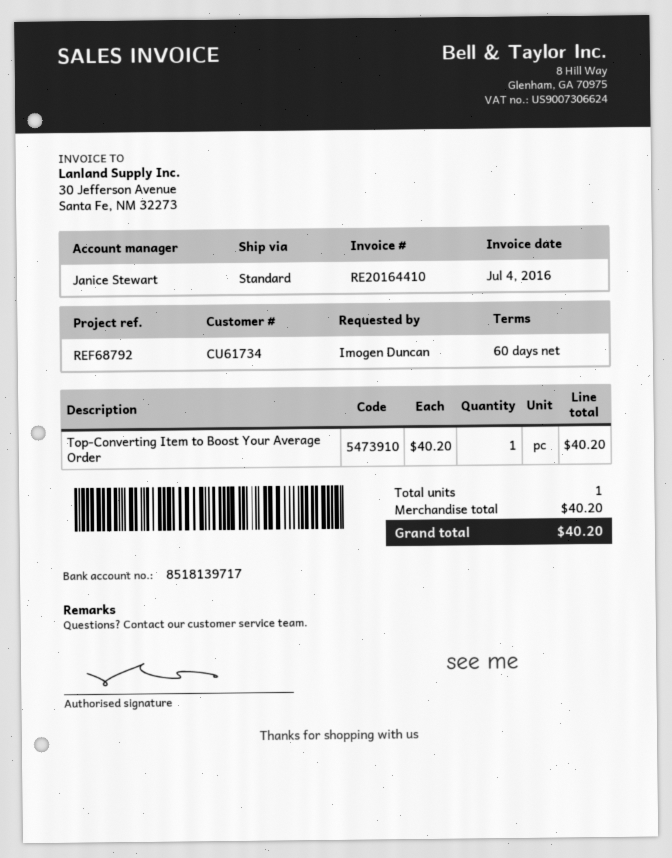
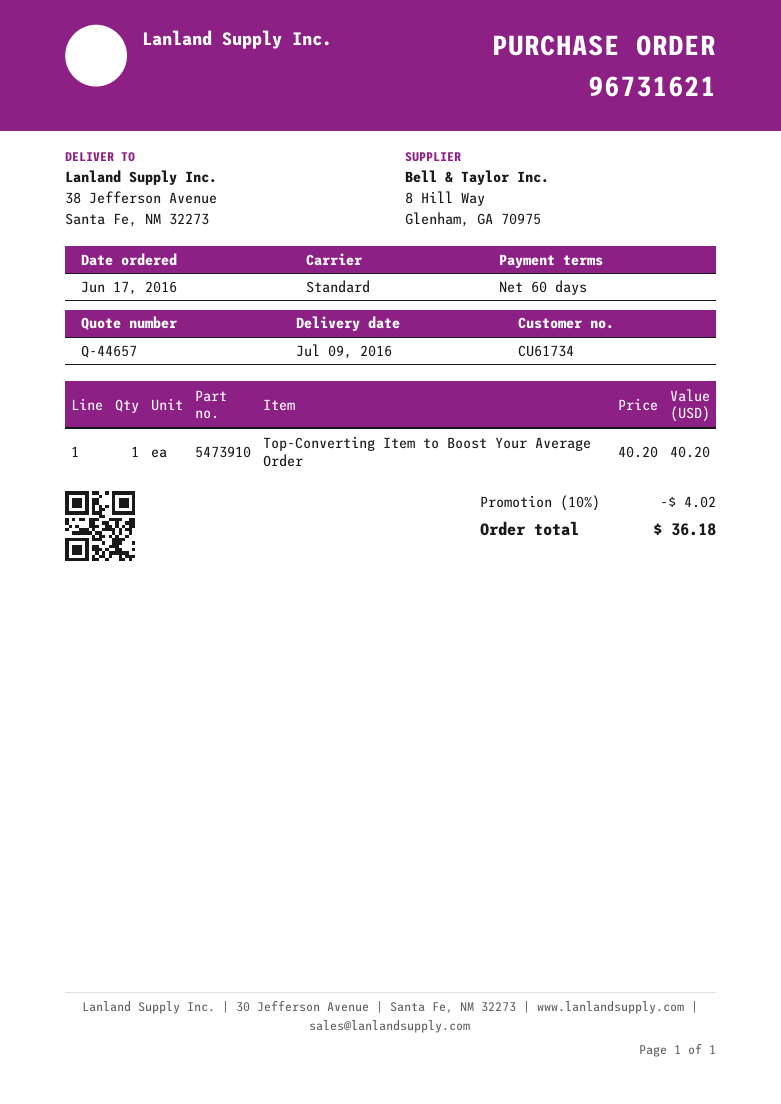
discount: none -> 10% = 4.02
total: 40.20 -> 36.18

